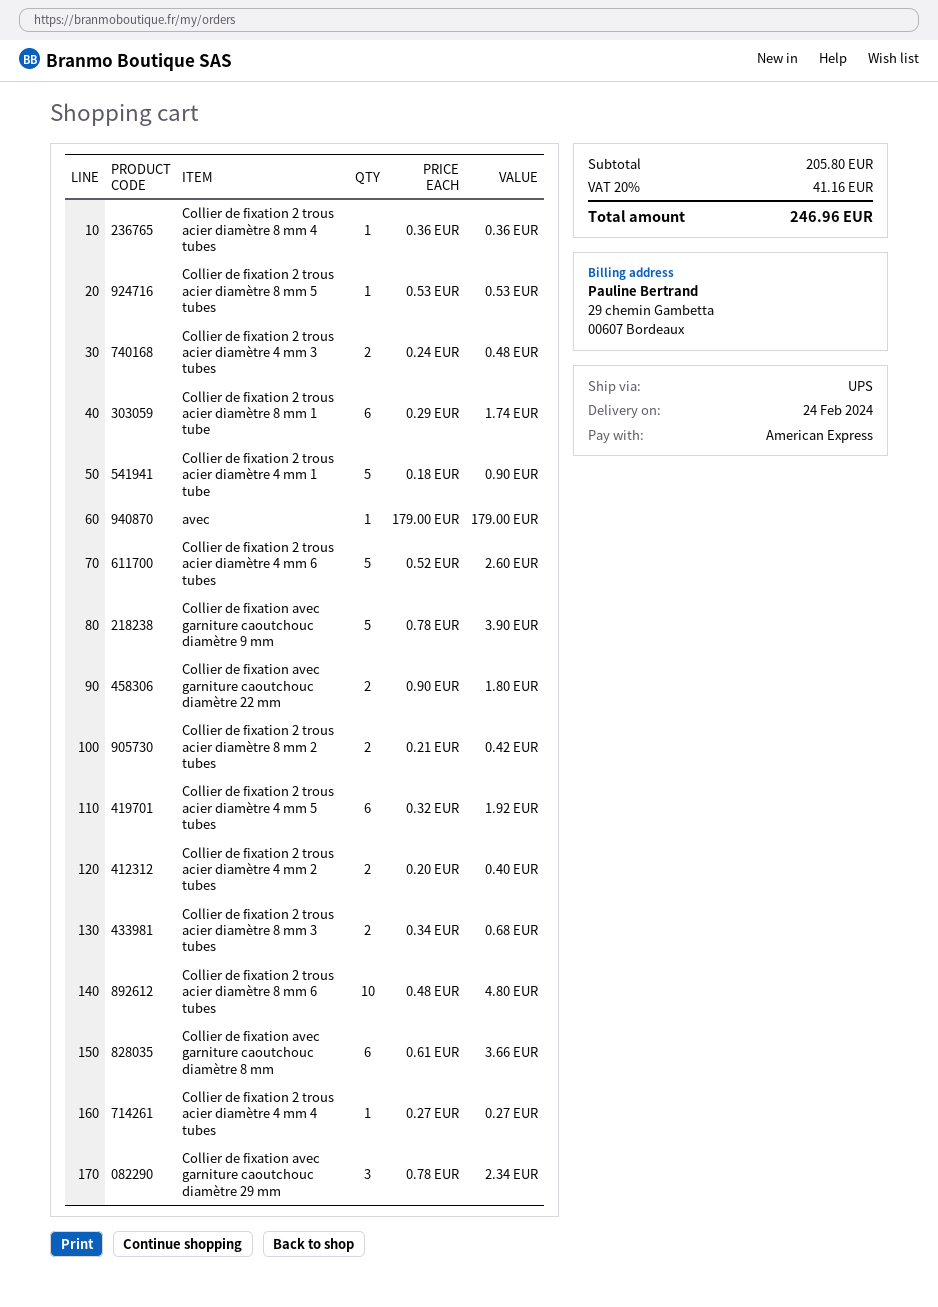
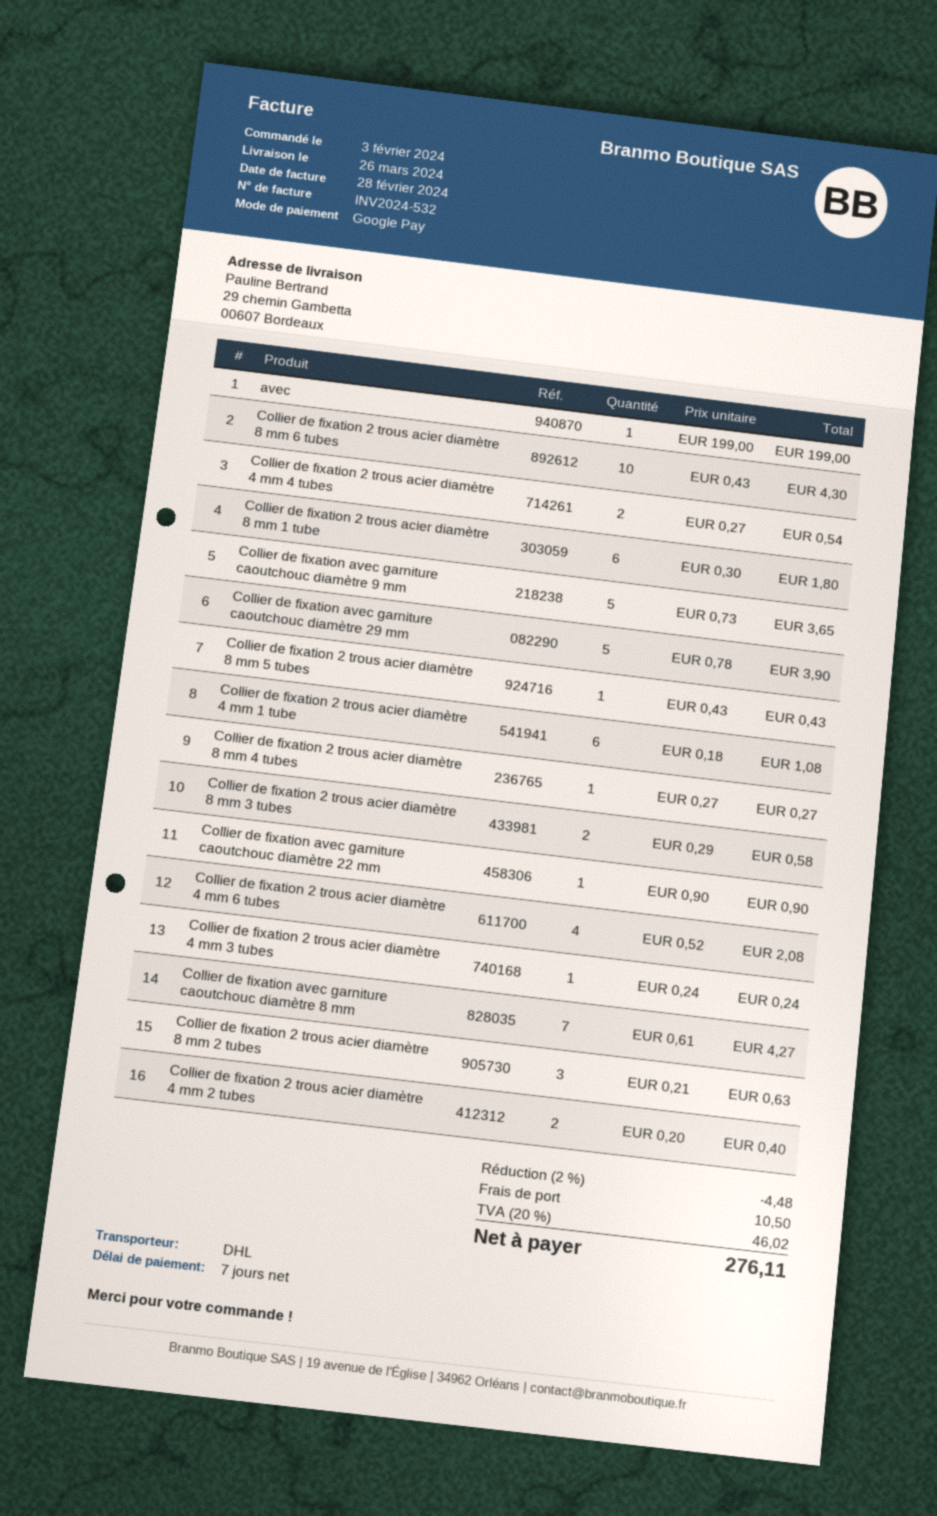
delivery date: 2024-02-24 -> 2024-03-26
payment method: American Express -> Google Pay
shipping method: UPS -> DHL
Collier de fixation 2 trous acier diamètre 8 mm 4 tubes: 1 x 0.36 = 0.36 -> 1 x 0.27 = 0.27
Collier de fixation 2 trous acier diamètre 8 mm 5 tubes: 1 x 0.53 = 0.53 -> 1 x 0.43 = 0.43
Collier de fixation 2 trous acier diamètre 4 mm 3 tubes: 2 x 0.24 = 0.48 -> 1 x 0.24 = 0.24
Collier de fixation 2 trous acier diamètre 8 mm 1 tube: 6 x 0.29 = 1.74 -> 6 x 0.30 = 1.80
Collier de fixation 2 trous acier diamètre 4 mm 1 tube: 5 x 0.18 = 0.90 -> 6 x 0.18 = 1.08
avec: 1 x 179.00 = 179.00 -> 1 x 199.00 = 199.00
Collier de fixation 2 trous acier diamètre 4 mm 6 tubes: 5 x 0.52 = 2.60 -> 4 x 0.52 = 2.08
Collier de fixation avec garniture caoutchouc diamètre 9 mm: 5 x 0.78 = 3.90 -> 5 x 0.73 = 3.65
Collier de fixation avec garniture caoutchouc diamètre 22 mm: 2 x 0.90 = 1.80 -> 1 x 0.90 = 0.90
Collier de fixation 2 trous acier diamètre 8 mm 2 tubes: 2 x 0.21 = 0.42 -> 3 x 0.21 = 0.63
Collier de fixation 2 trous acier diamètre 4 mm 5 tubes: 6 x 0.32 = 1.92 -> none
Collier de fixation 2 trous acier diamètre 8 mm 3 tubes: 2 x 0.34 = 0.68 -> 2 x 0.29 = 0.58
Collier de fixation 2 trous acier diamètre 8 mm 6 tubes: 10 x 0.48 = 4.80 -> 10 x 0.43 = 4.30
Collier de fixation avec garniture caoutchouc diamètre 8 mm: 6 x 0.61 = 3.66 -> 7 x 0.61 = 4.27
Collier de fixation 2 trous acier diamètre 4 mm 4 tubes: 1 x 0.27 = 0.27 -> 2 x 0.27 = 0.54
Collier de fixation avec garniture caoutchouc diamètre 29 mm: 3 x 0.78 = 2.34 -> 5 x 0.78 = 3.90
discount: none -> 2% = 4.48
shipping: none -> 10.50
tax: 20% = 41.16 -> 20% = 46.02
total: 246.96 -> 276.11

